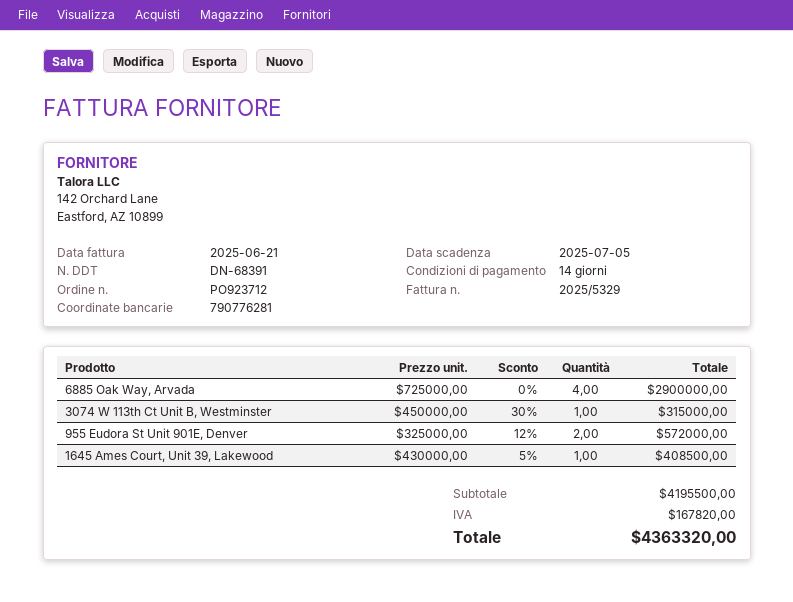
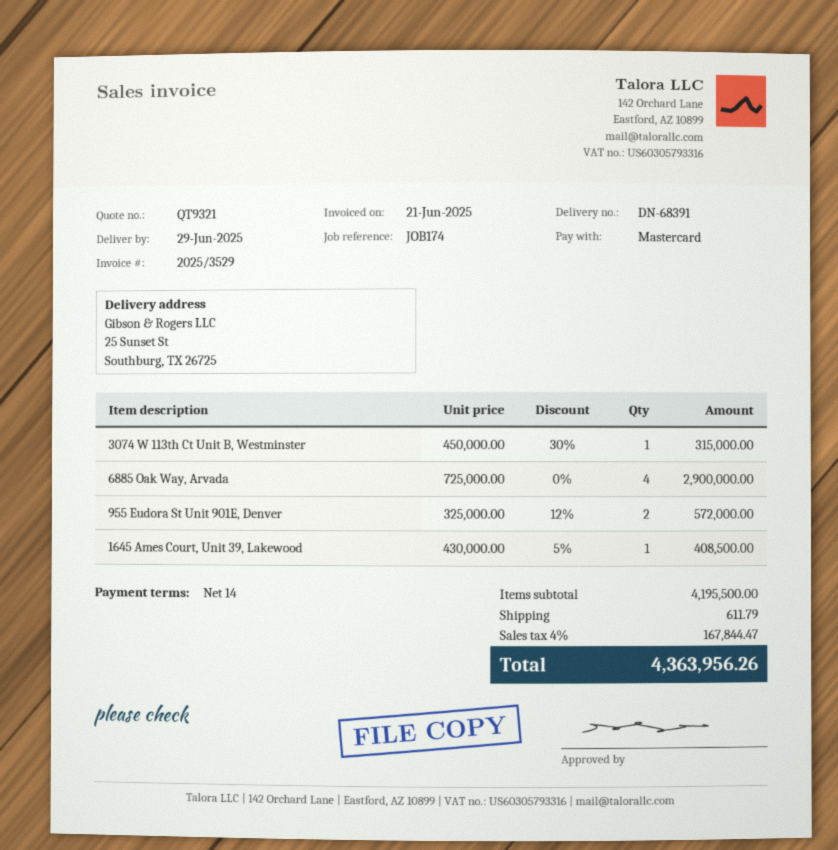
invoice number: 2025/5329 -> 2025/3529
shipping: none -> 611.79
tax: 167820.00 -> 167844.47
total: 4363320.00 -> 4363956.26

